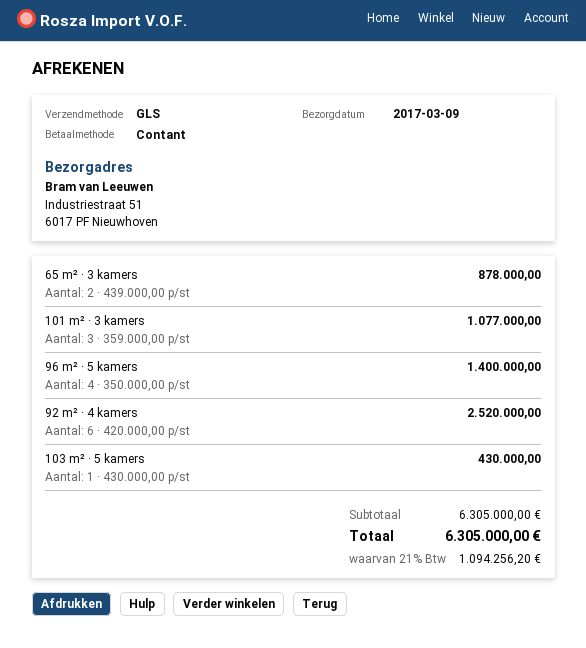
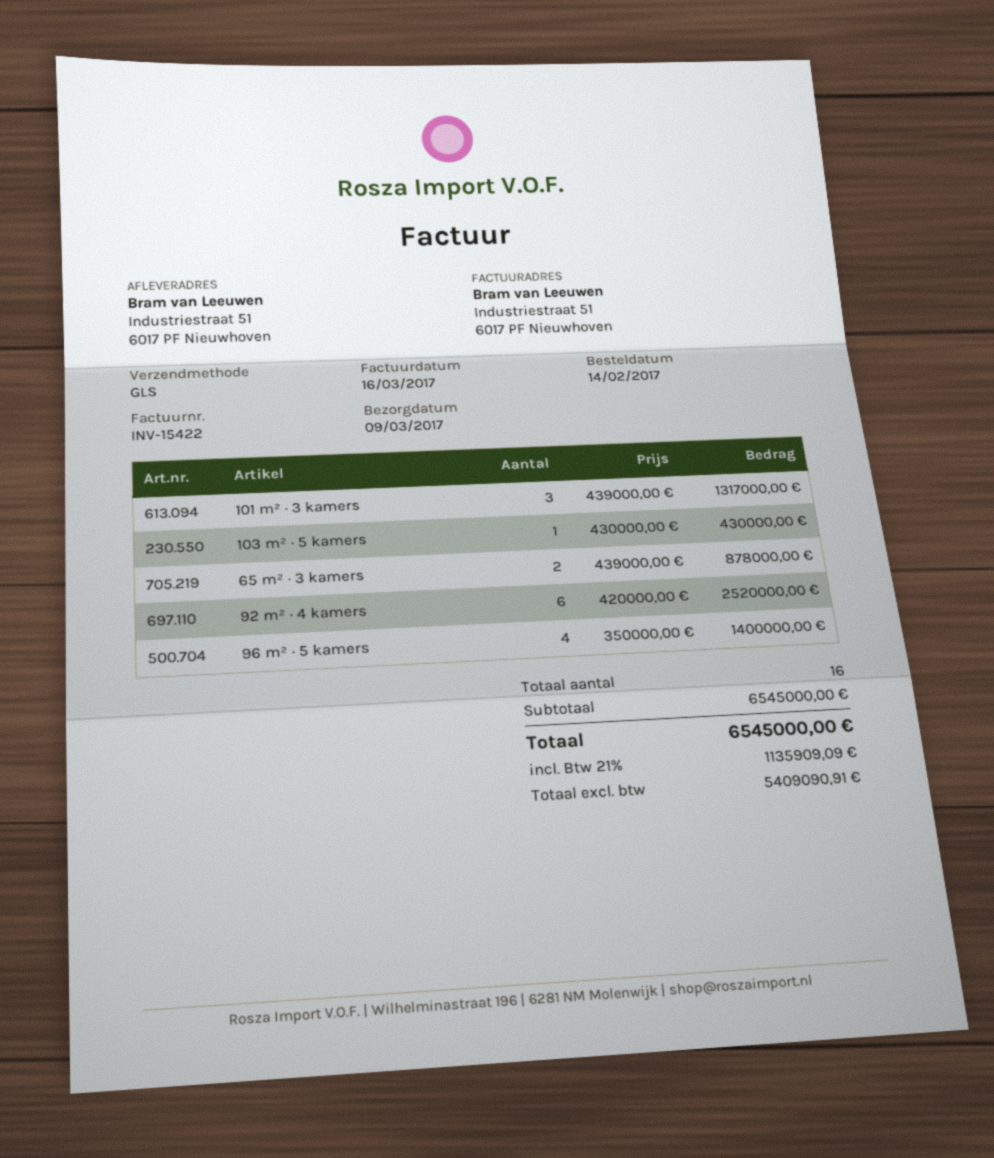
101 m² · 3 kamers: 3 x 359000.00 = 1077000.00 -> 3 x 439000.00 = 1317000.00
subtotal: 6305000.00 -> 6545000.00
tax: 21% = 1094256.20 -> 21% = 1135909.09
total: 6305000.00 -> 6545000.00

